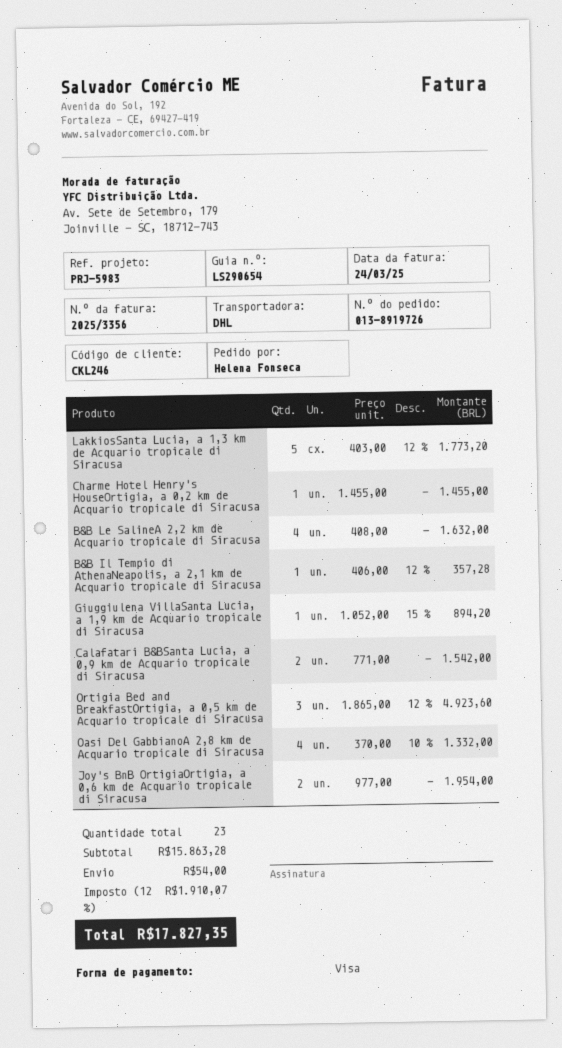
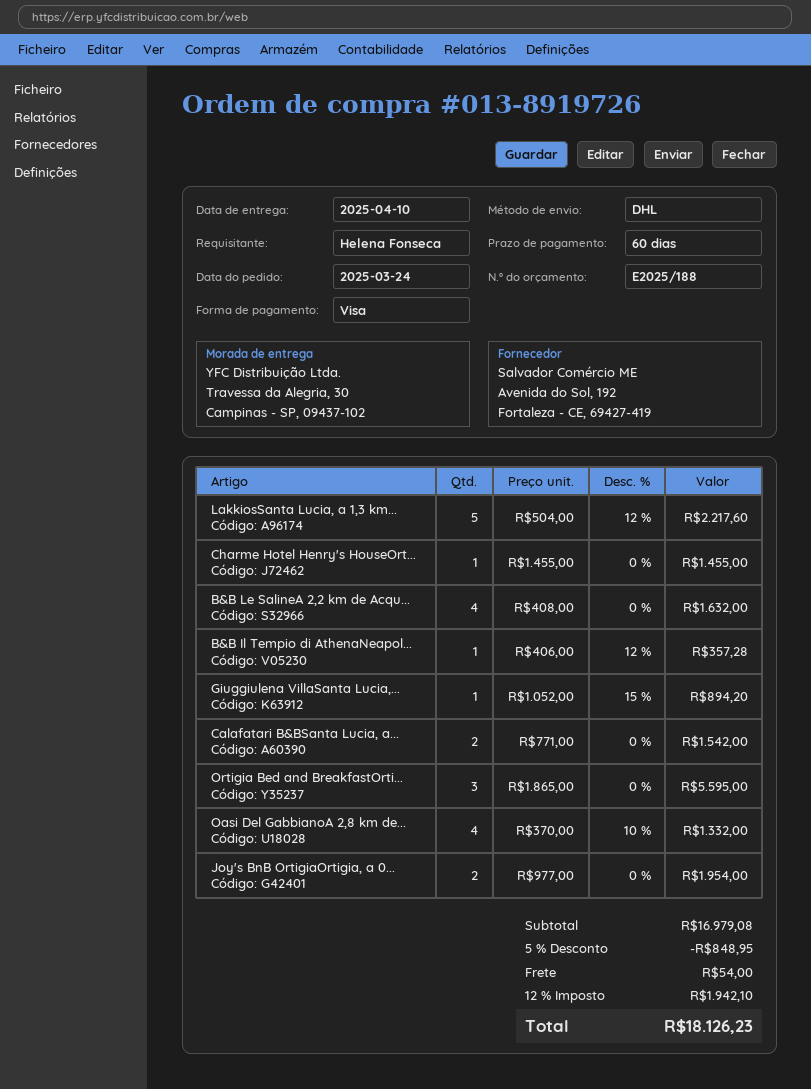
LakkiosSanta Lucia, a 1,3 km de Acquario tropicale di Siracusa: 5 x 403.00 - 12% = 1773.20 -> 5 x 504.00 - 12% = 2217.60
Ortigia Bed and BreakfastOrtigia, a 0,5 km de Acquario tropicale di Siracusa: 3 x 1865.00 - 12% = 4923.60 -> 3 x 1865.00 = 5595.00
subtotal: 15863.28 -> 16979.08
discount: none -> 5% = 848.95
tax: 12% = 1910.07 -> 12% = 1942.10
total: 17827.35 -> 18126.23

